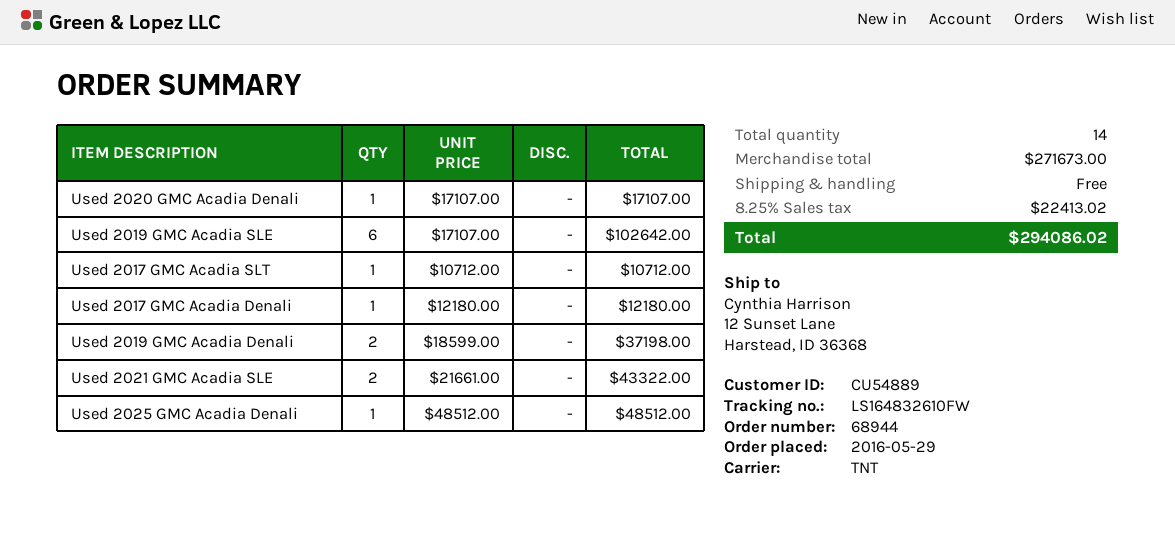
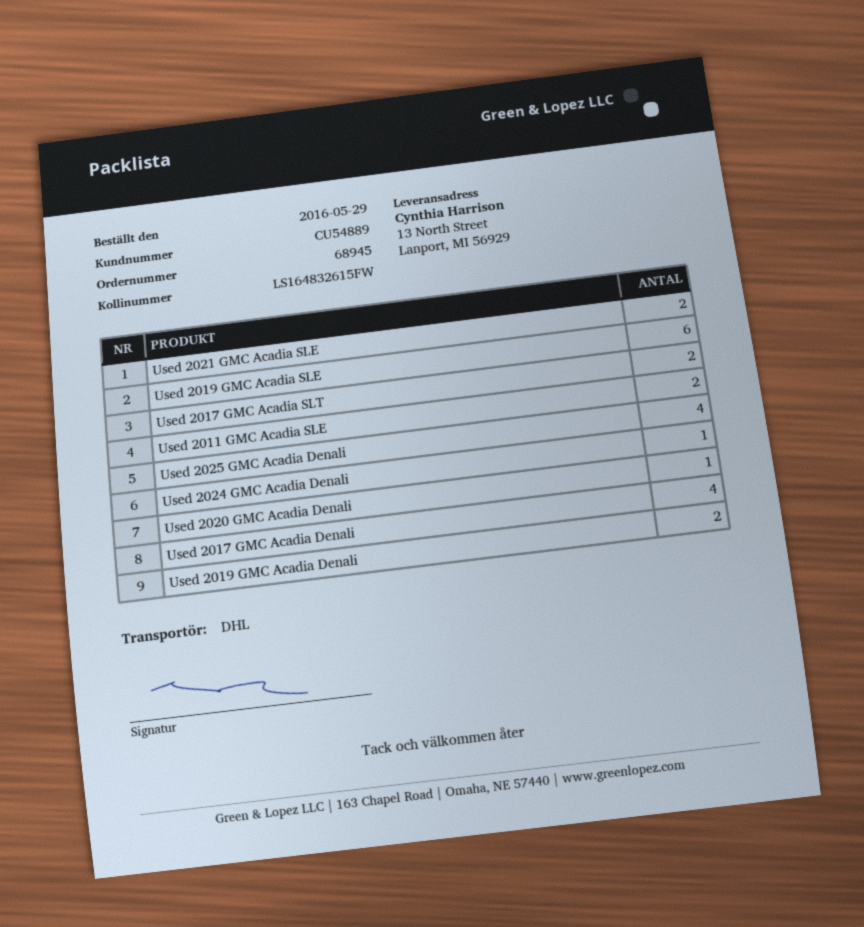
order number: 68944 -> 68945
shipping method: TNT -> DHL
tracking number: LS164832610FW -> LS164832615FW
ship to: 12 Sunset Lane, Harstead, ID 36368 -> 13 North Street, Lanport, MI 56929
Used 2017 GMC Acadia SLT: 1 -> 2
Used 2017 GMC Acadia Denali: 1 -> 4
Used 2025 GMC Acadia Denali: 1 -> 4
Used 2011 GMC Acadia SLE: none -> 2
Used 2024 GMC Acadia Denali: none -> 1

